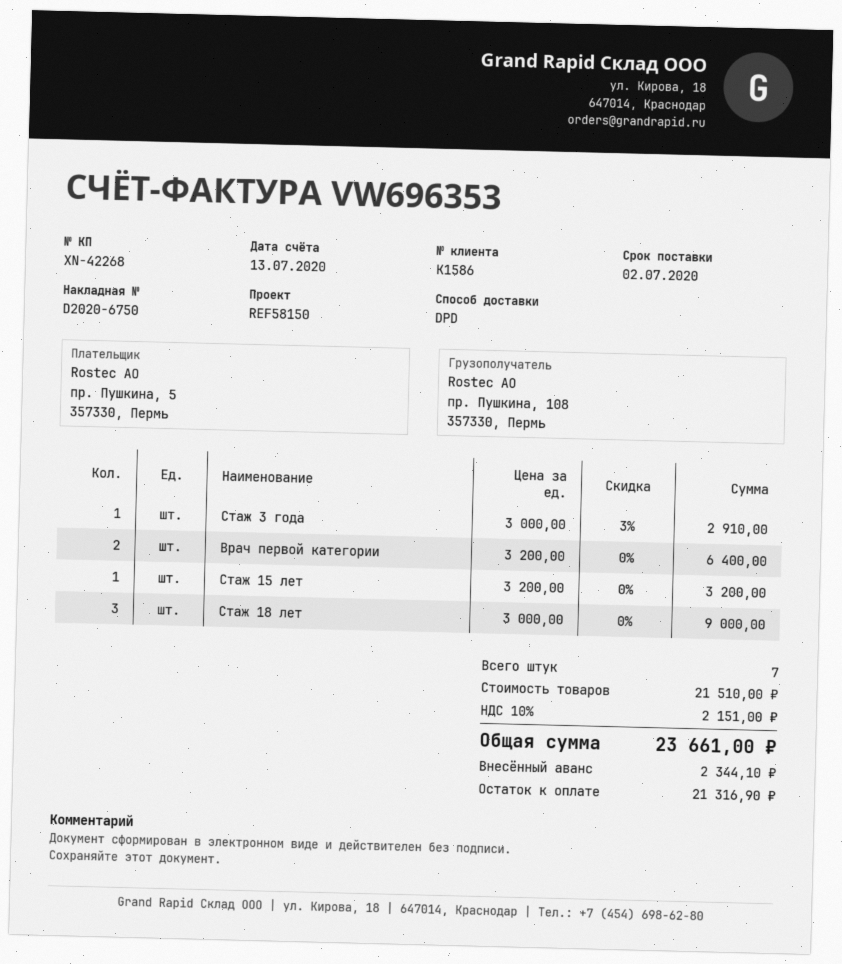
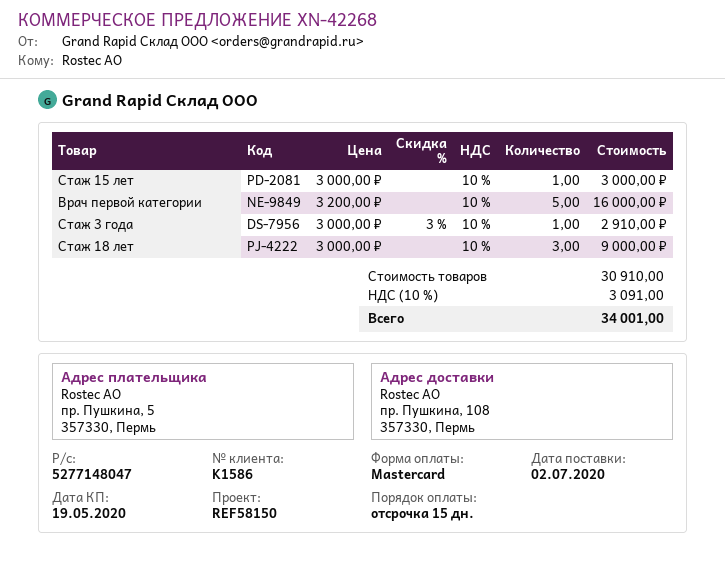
Врач первой категории: 2 x 3200.00 = 6400.00 -> 5 x 3200.00 = 16000.00
Стаж 15 лет: 1 x 3200.00 = 3200.00 -> 1 x 3000.00 = 3000.00
subtotal: 21510.00 -> 30910.00
tax: 10% = 2151.00 -> 10% = 3091.00
total: 23661.00 -> 34001.00

